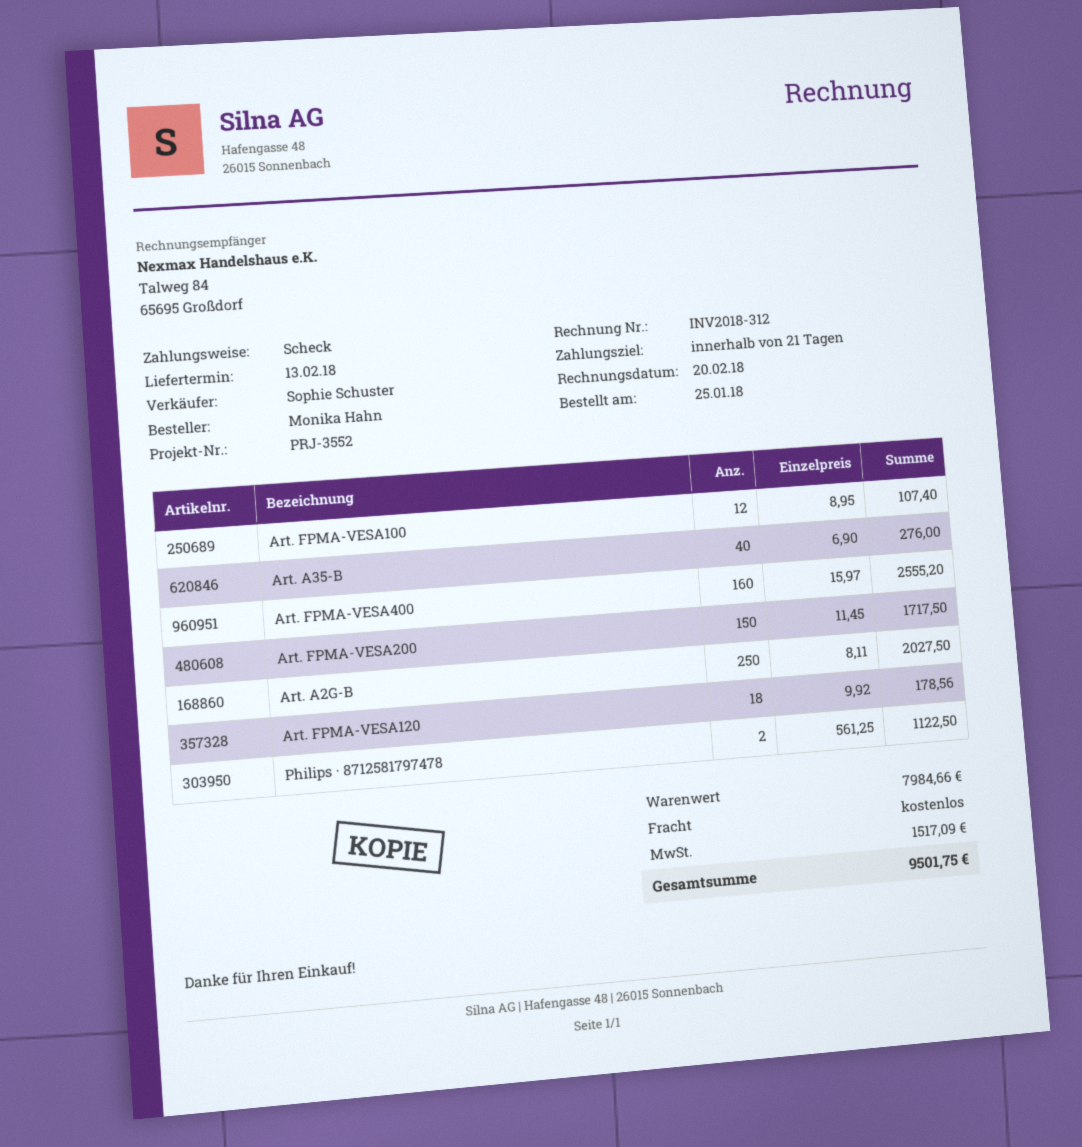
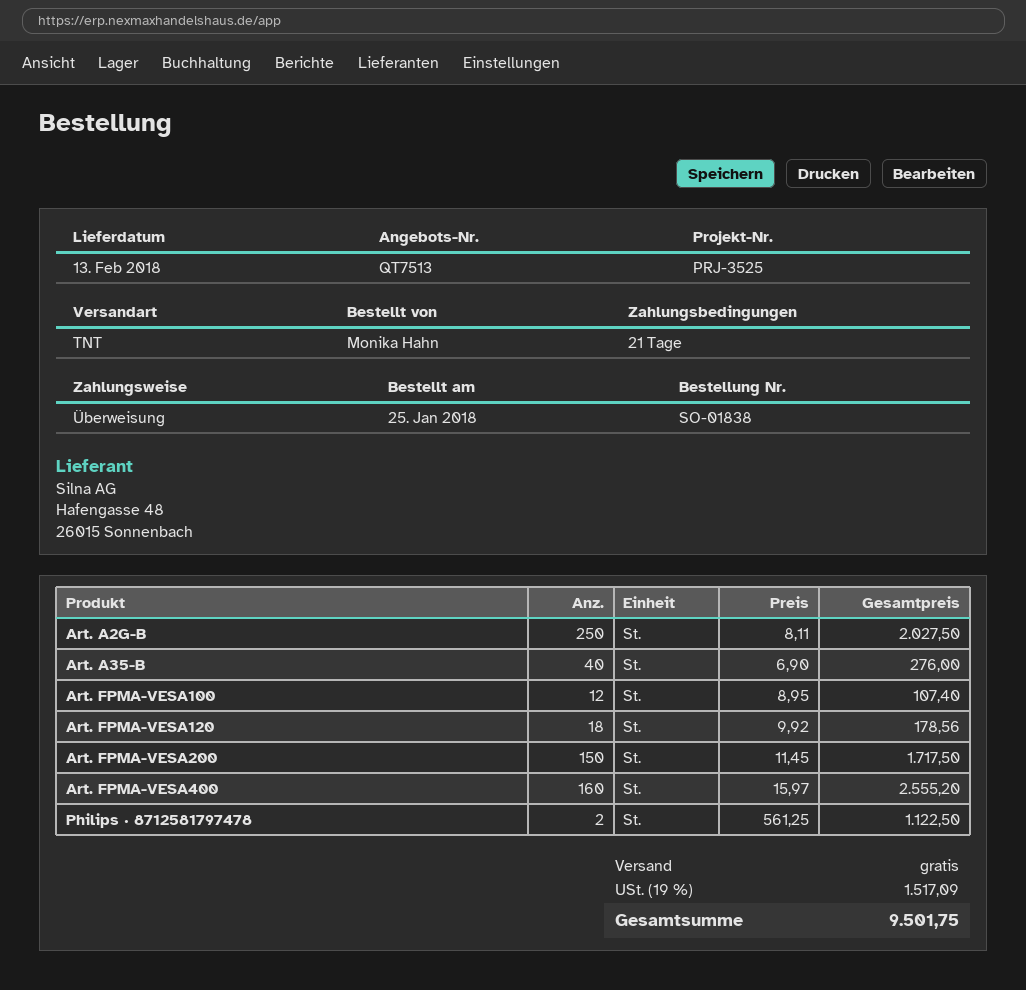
reference: PRJ-3552 -> PRJ-3525
payment method: cheque -> bank transfer

